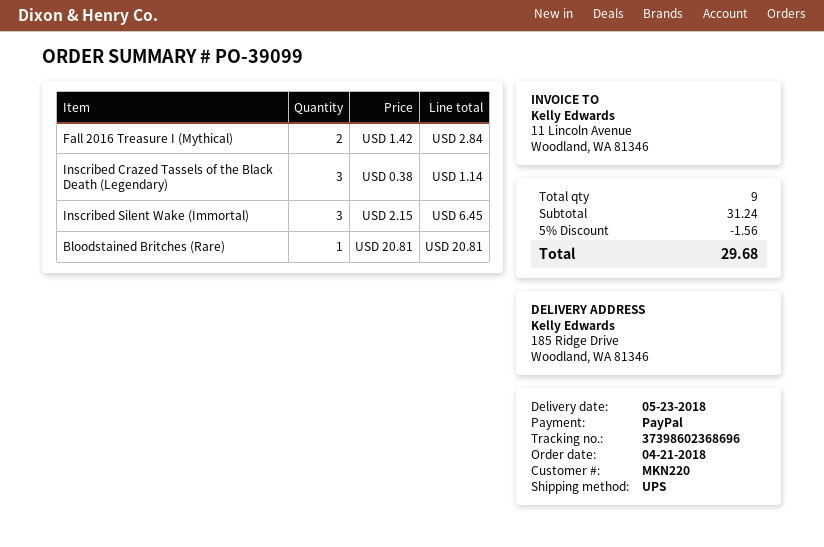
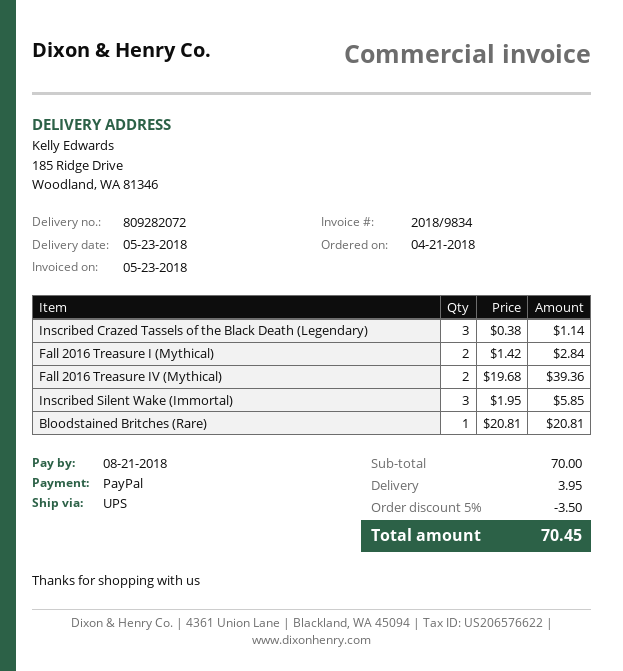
Inscribed Silent Wake (Immortal): 3 x 2.15 = 6.45 -> 3 x 1.95 = 5.85
Fall 2016 Treasure IV (Mythical): none -> 2 x 19.68 = 39.36
subtotal: 31.24 -> 70.00
discount: 5% = 1.56 -> 5% = 3.50
shipping: none -> 3.95
total: 29.68 -> 70.45

